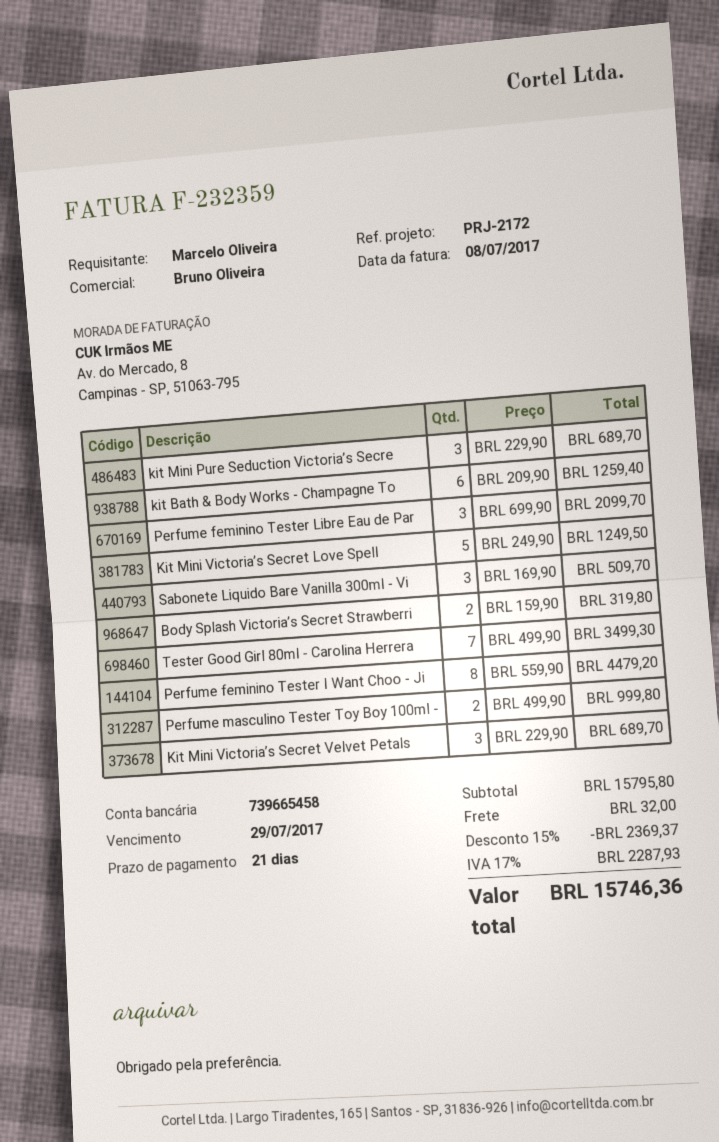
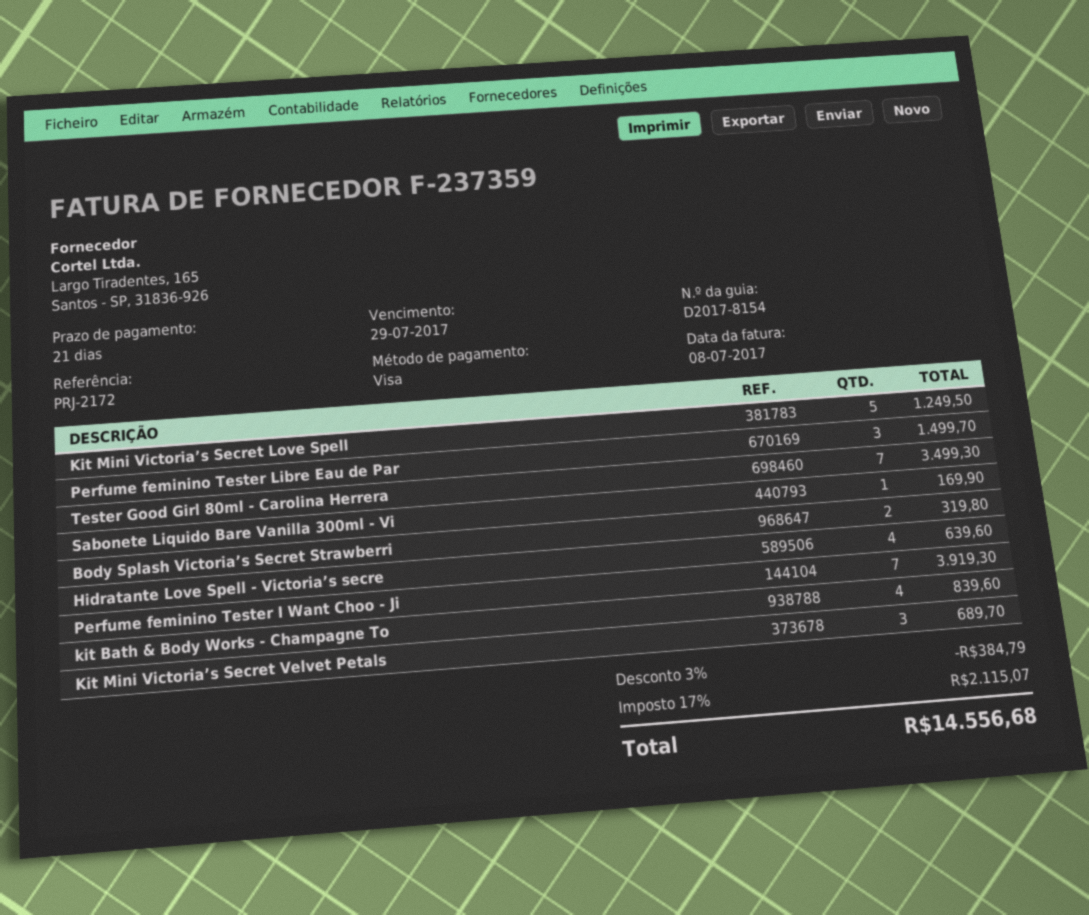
invoice number: F-232359 -> F-237359
kit Mini Pure Seduction Victoria’s Secre: 3 for 689.70 -> none
kit Bath & Body Works - Champagne To: 6 for 1259.40 -> 4 for 839.60
Perfume feminino Tester Libre Eau de Par: 3 for 2099.70 -> 3 for 1499.70
Sabonete Liquido Bare Vanilla 300ml - Vi: 3 for 509.70 -> 1 for 169.90
Perfume feminino Tester I Want Choo - Ji: 8 for 4479.20 -> 7 for 3919.30
Perfume masculino Tester Toy Boy 100ml -: 2 for 999.80 -> none
Hidratante Love Spell - Victoria’s secre: none -> 4 for 639.60
discount: 15% = 2369.37 -> 3% = 384.79
shipping: 32.00 -> none
tax: 17% = 2287.93 -> 17% = 2115.07
total: 15746.36 -> 14556.68

